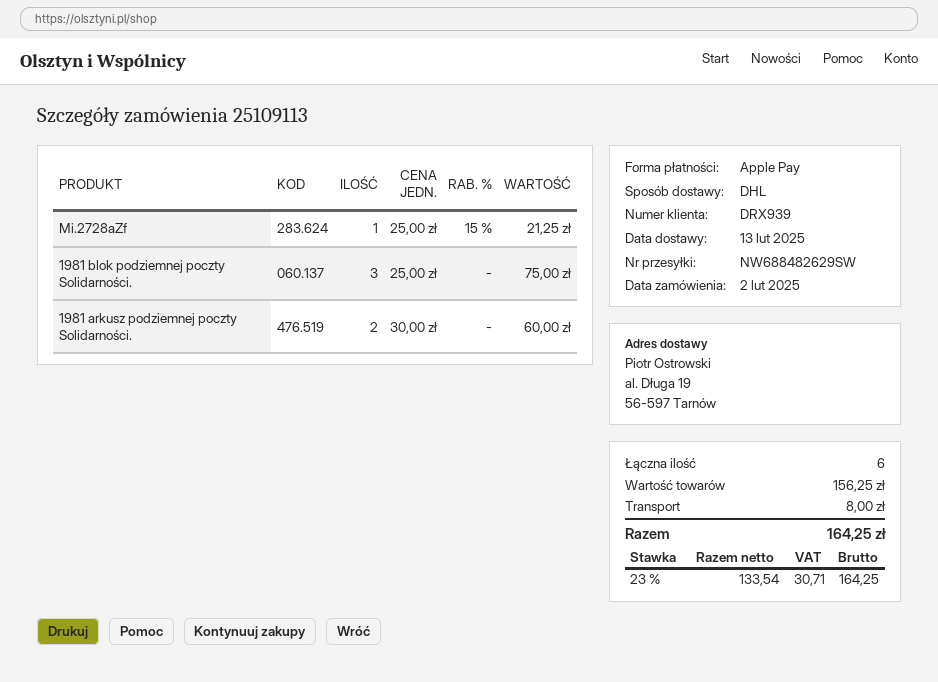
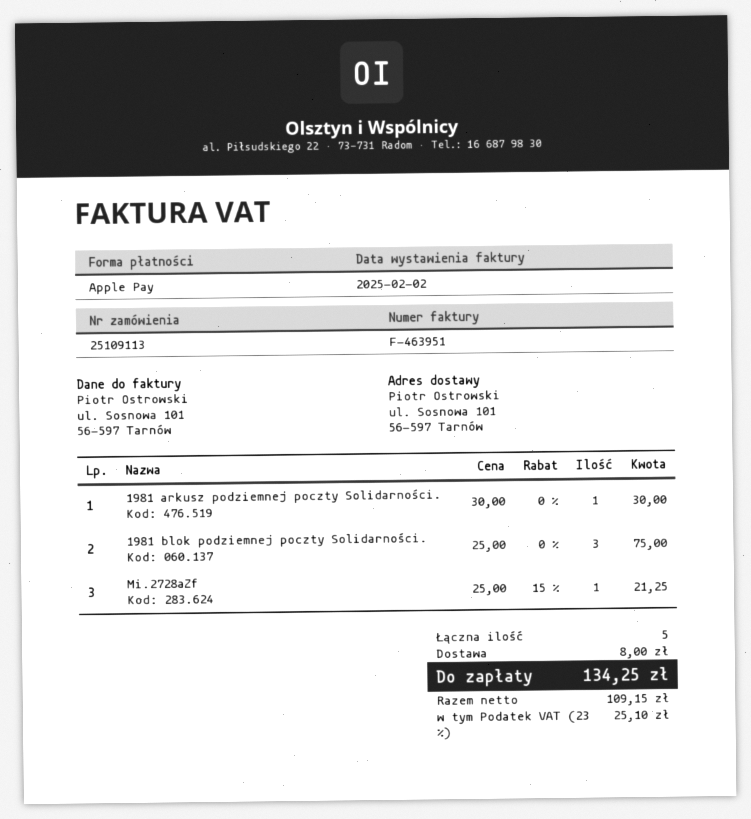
ship to: al. Długa 19, 56-597 Tarnów -> ul. Sosnowa 101, 56-597 Tarnów
1981 arkusz podziemnej poczty Solidarności.: 2 x 30.00 = 60.00 -> 1 x 30.00 = 30.00
total quantity: 6 -> 5
net: 133.54 -> 109.15
tax: 23% = 30.71 -> 23% = 25.10
total: 164.25 -> 134.25

